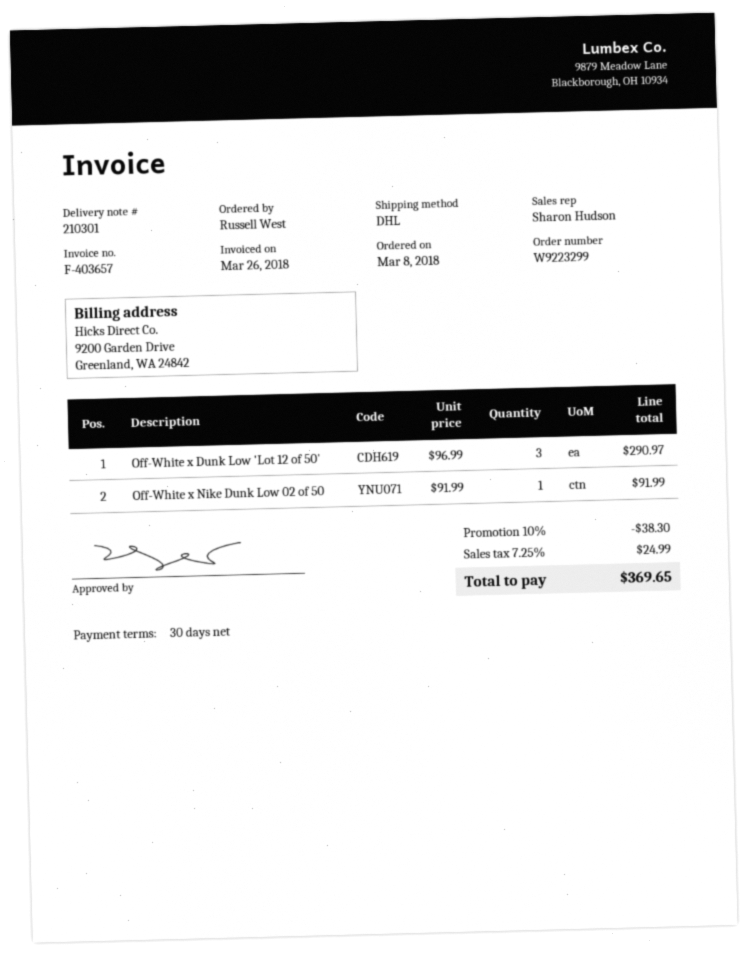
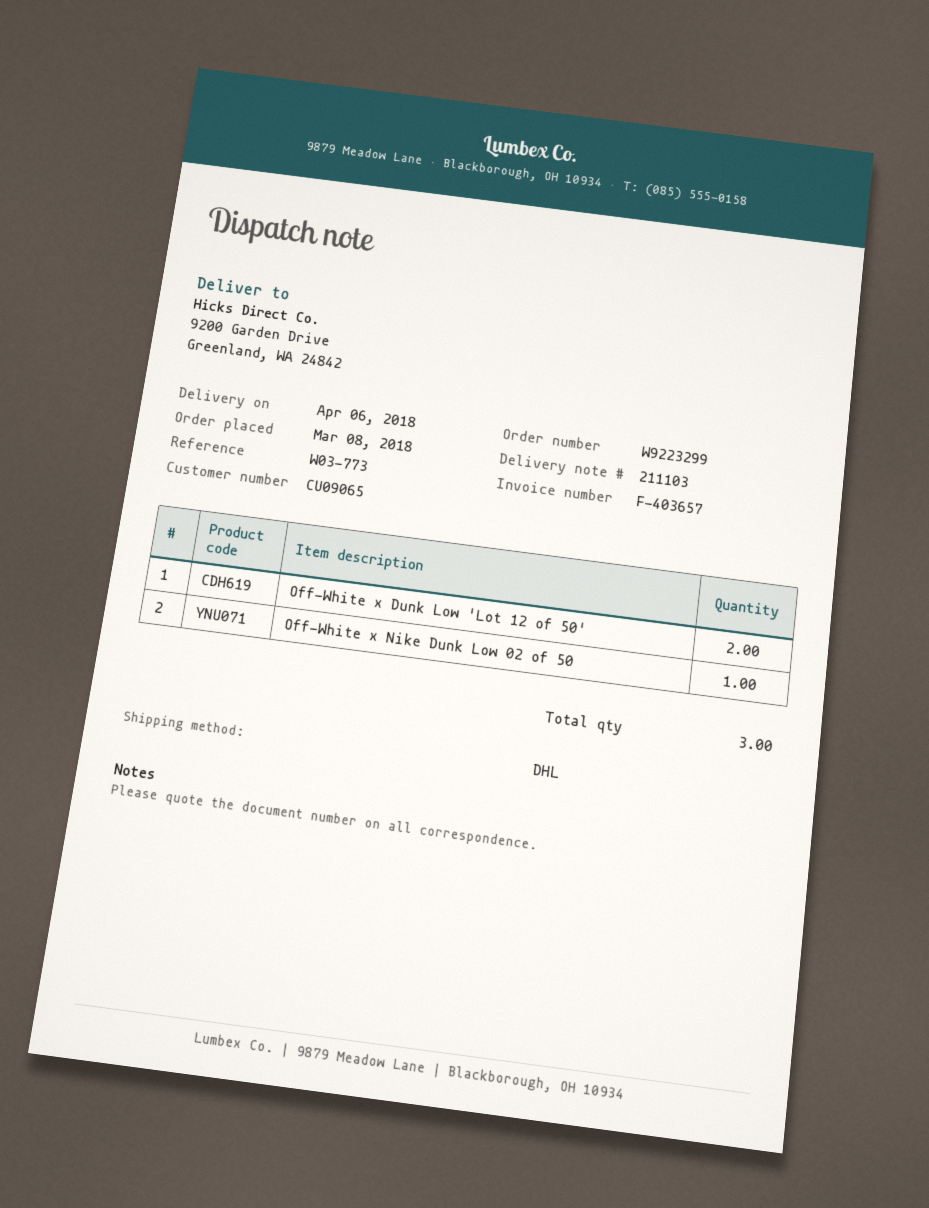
delivery note number: 210301 -> 211103
Off-White x Dunk Low 'Lot 12 of 50': 3 -> 2

